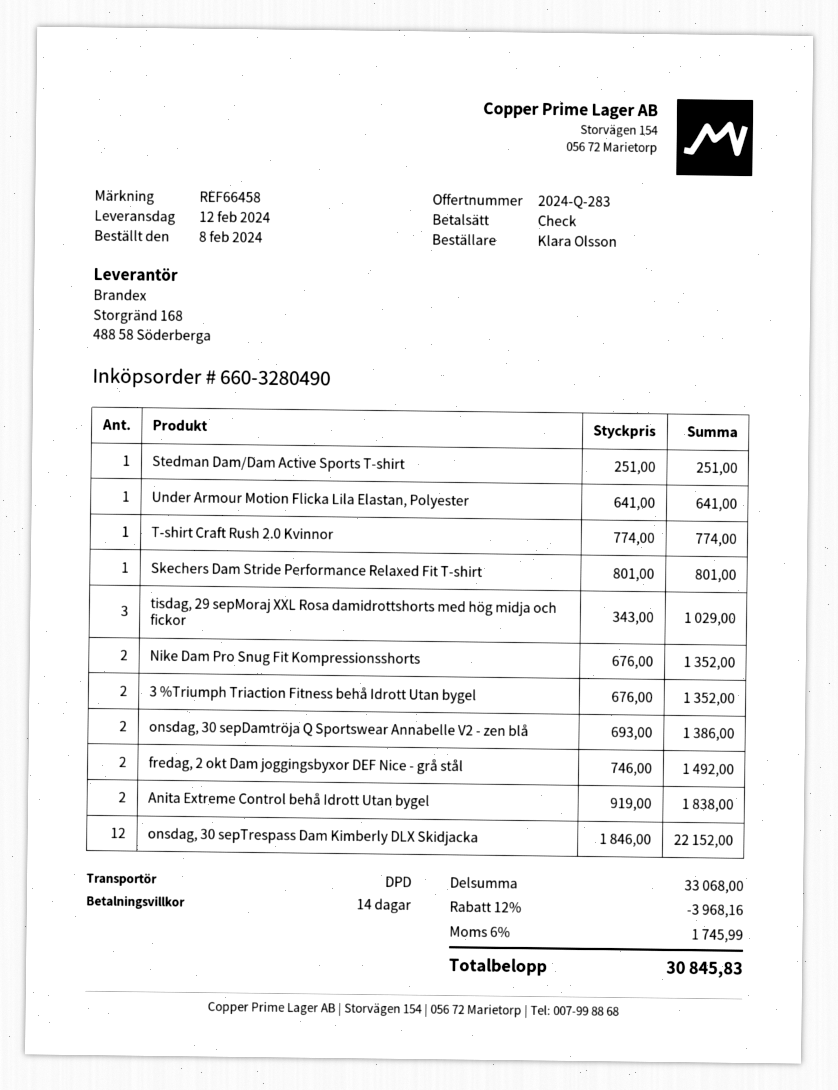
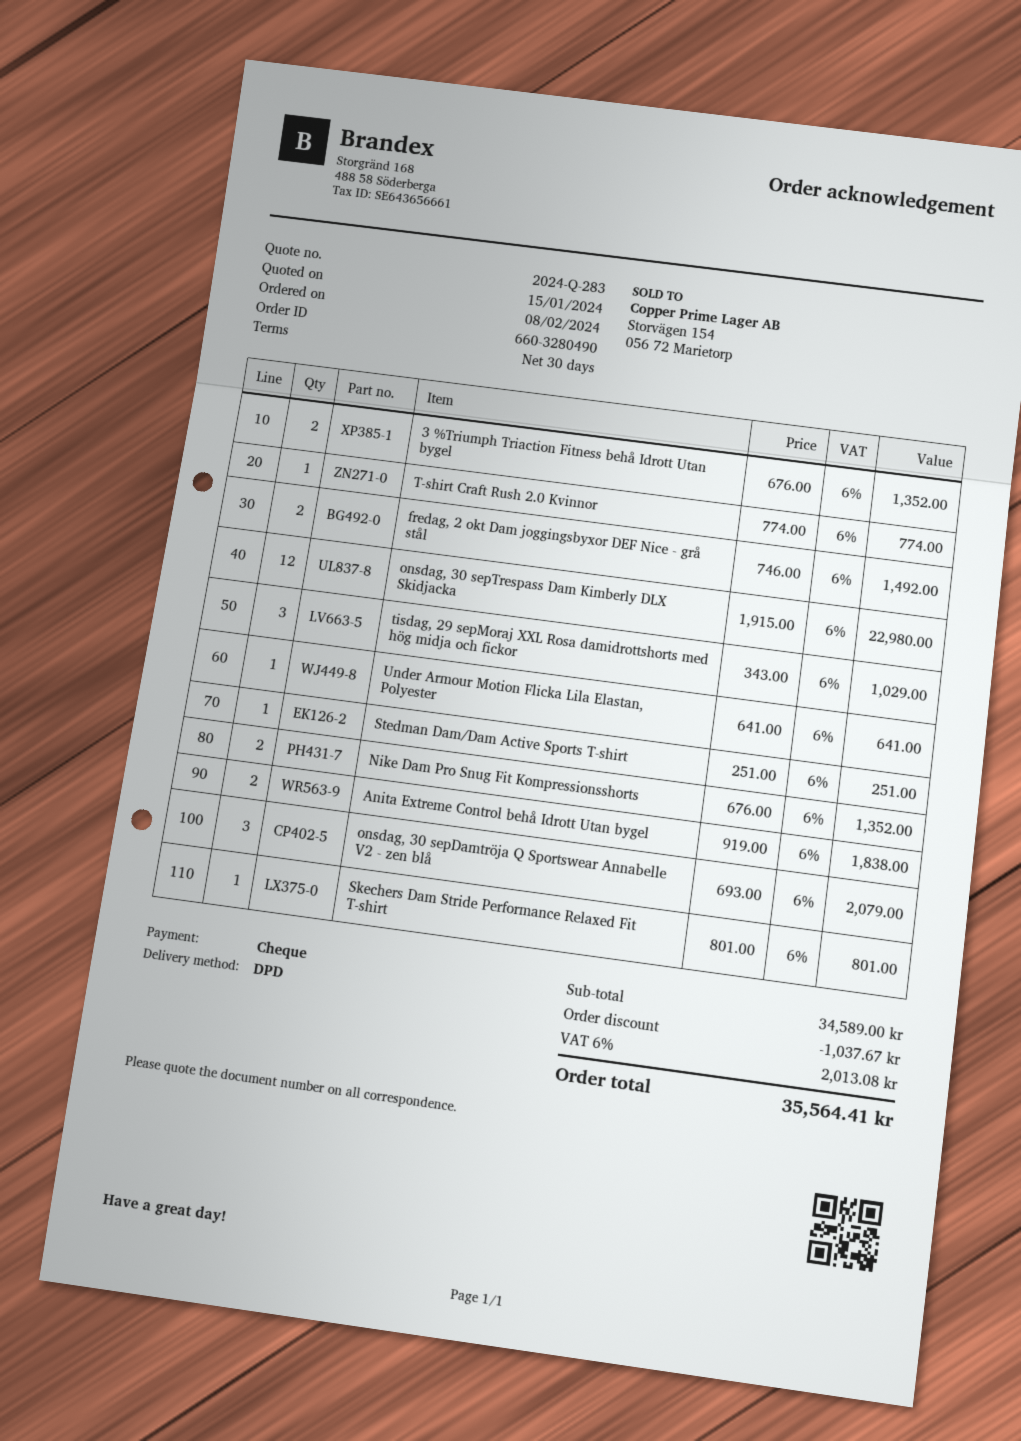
payment terms: 14 days -> 30 days
onsdag, 30 sepDamtröja Q Sportswear Annabelle V2 - zen blå: 2 x 693.00 = 1386.00 -> 3 x 693.00 = 2079.00
onsdag, 30 sepTrespass Dam Kimberly DLX Skidjacka: 12 x 1846.00 = 22152.00 -> 12 x 1915.00 = 22980.00
subtotal: 33068.00 -> 34589.00
discount: 3968.16 -> 1037.67
tax: 6% = 1745.99 -> 6% = 2013.08
total: 30845.83 -> 35564.41

